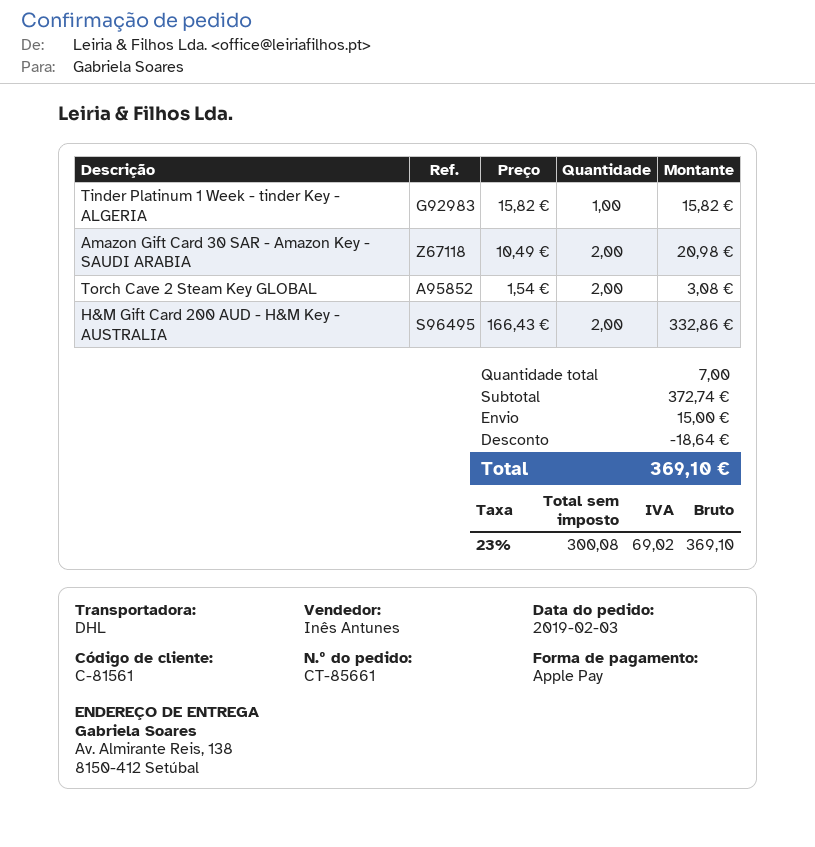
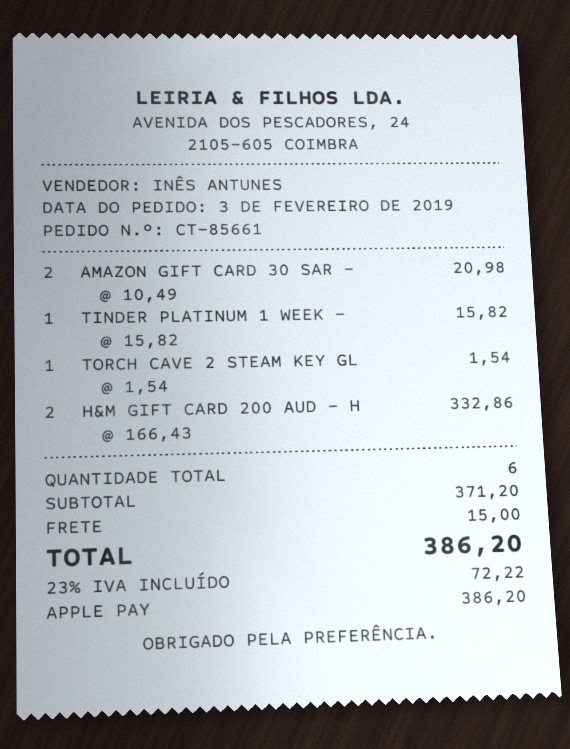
Torch Cave 2 Steam Key GLOBAL: 2 x 1.54 = 3.08 -> 1 x 1.54 = 1.54
total quantity: 7 -> 6
subtotal: 372.74 -> 371.20
discount: 18.64 -> none
tax: 23% = 69.02 -> 23% = 72.22
total: 369.10 -> 386.20

